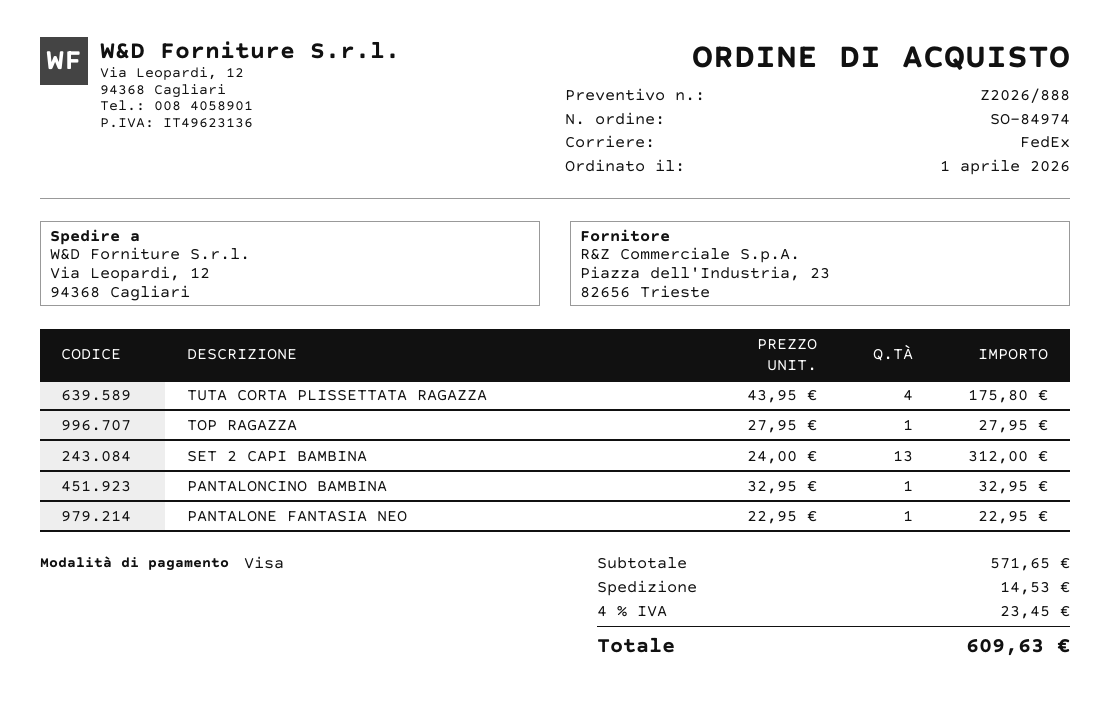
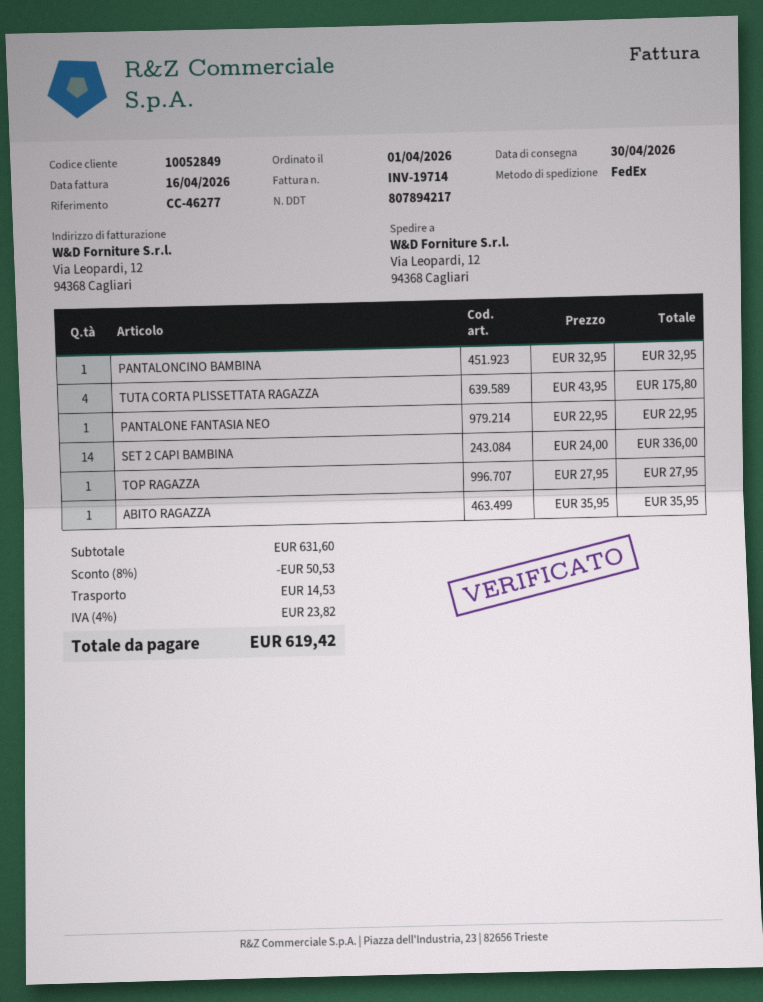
SET 2 CAPI BAMBINA: 13 x 24.00 = 312.00 -> 14 x 24.00 = 336.00
ABITO RAGAZZA: none -> 1 x 35.95 = 35.95
subtotal: 571.65 -> 631.60
discount: none -> 8% = 50.53
tax: 4% = 23.45 -> 4% = 23.82
total: 609.63 -> 619.42

